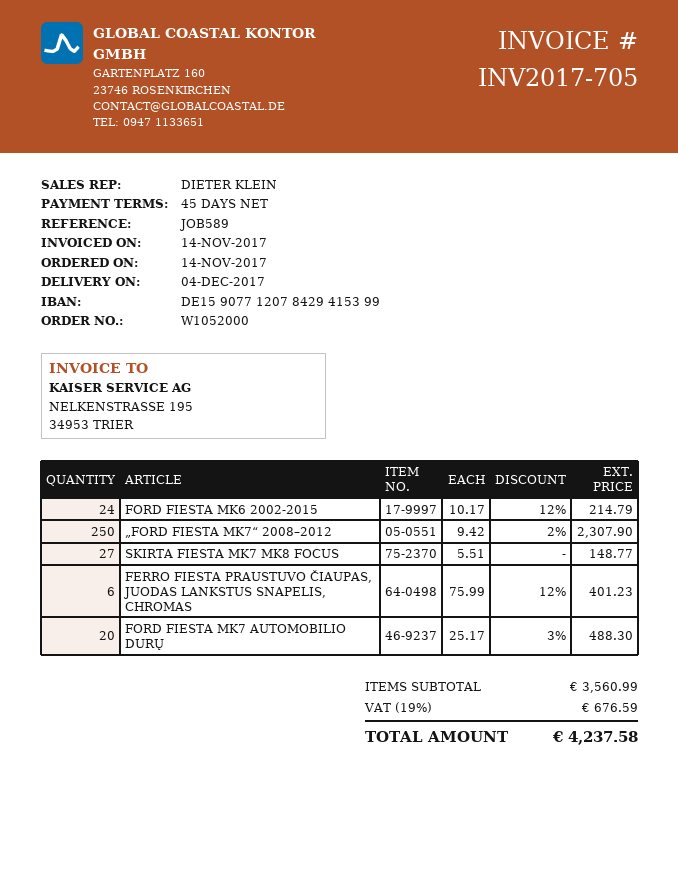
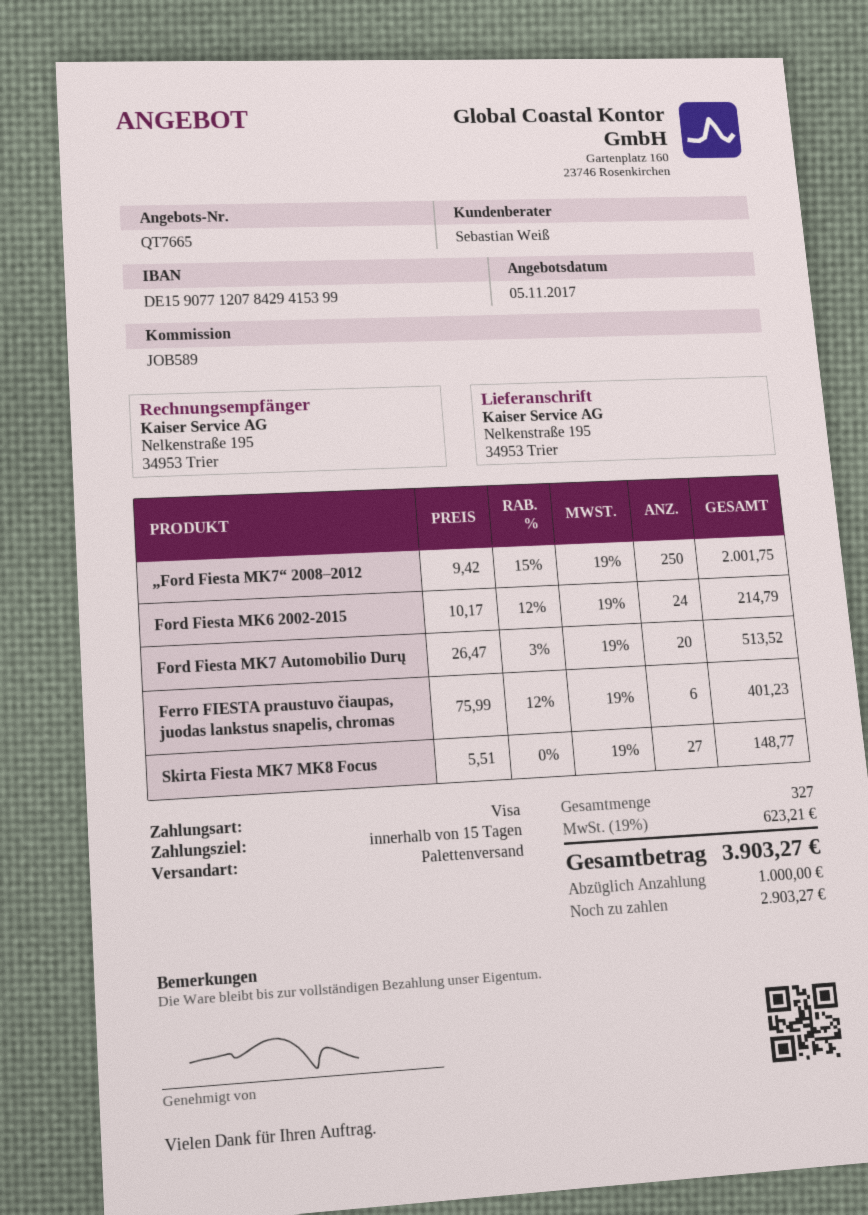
payment terms: 45 days -> 15 days
sales rep: DIETER KLEIN -> Sebastian Weiß
„FORD FIESTA MK7“ 2008–2012: 250 x 9.42 - 2% = 2307.90 -> 250 x 9.42 - 15% = 2001.75
FORD FIESTA MK7 AUTOMOBILIO DURŲ: 20 x 25.17 - 3% = 488.30 -> 20 x 26.47 - 3% = 513.52
tax: 19% = 676.59 -> 19% = 623.21
total: 4237.58 -> 3903.27

